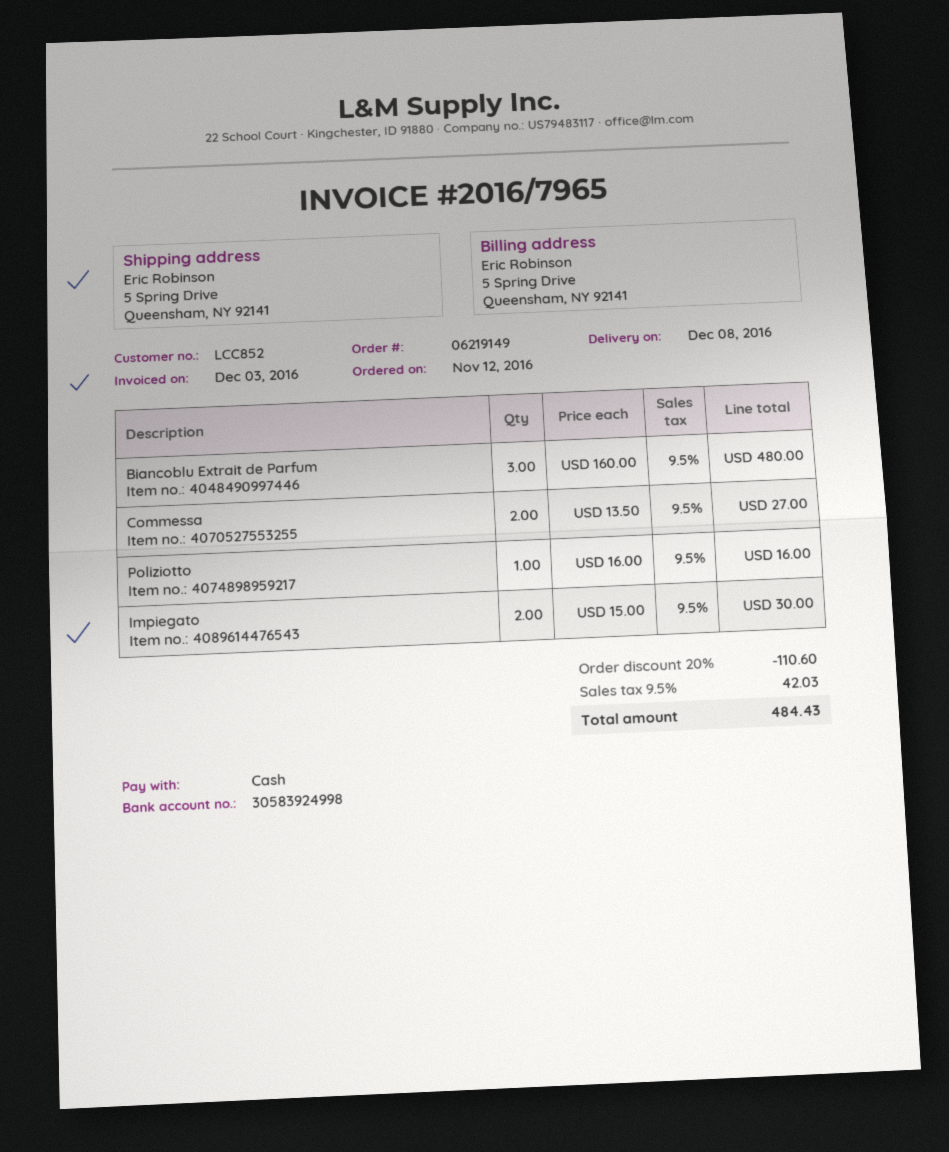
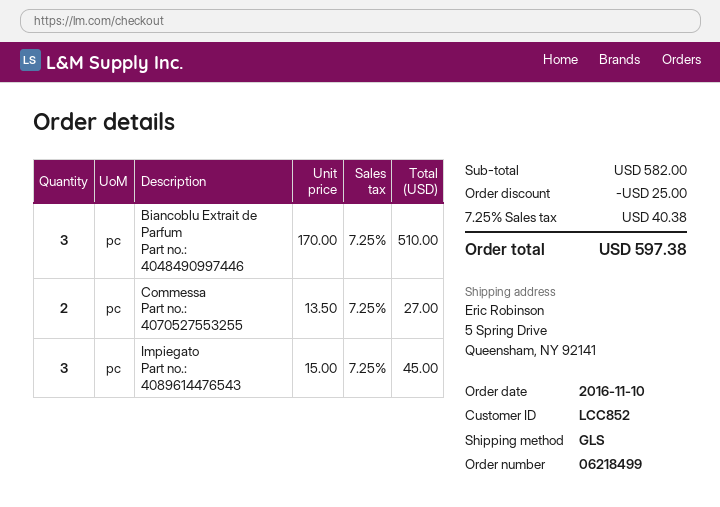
order number: 06219149 -> 06218499
order date: 2016-11-12 -> 2016-11-10
Biancoblu Extrait de Parfum: 3 x 160.00 = 480.00 -> 3 x 170.00 = 510.00
Poliziotto: 1 x 16.00 = 16.00 -> none
Impiegato: 2 x 15.00 = 30.00 -> 3 x 15.00 = 45.00
discount: 110.60 -> 25.00
tax: 9.5% = 42.03 -> 7.25% = 40.38
total: 484.43 -> 597.38

